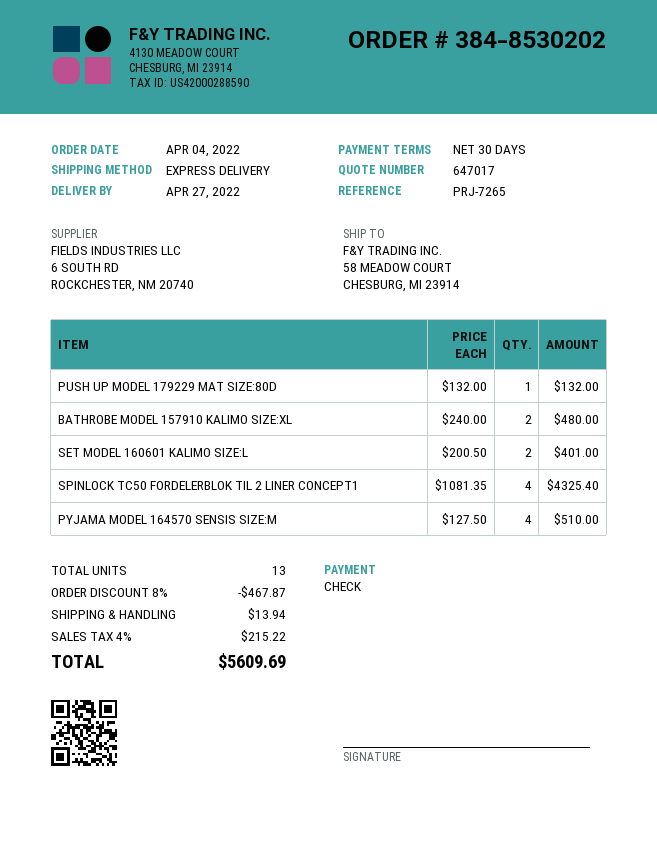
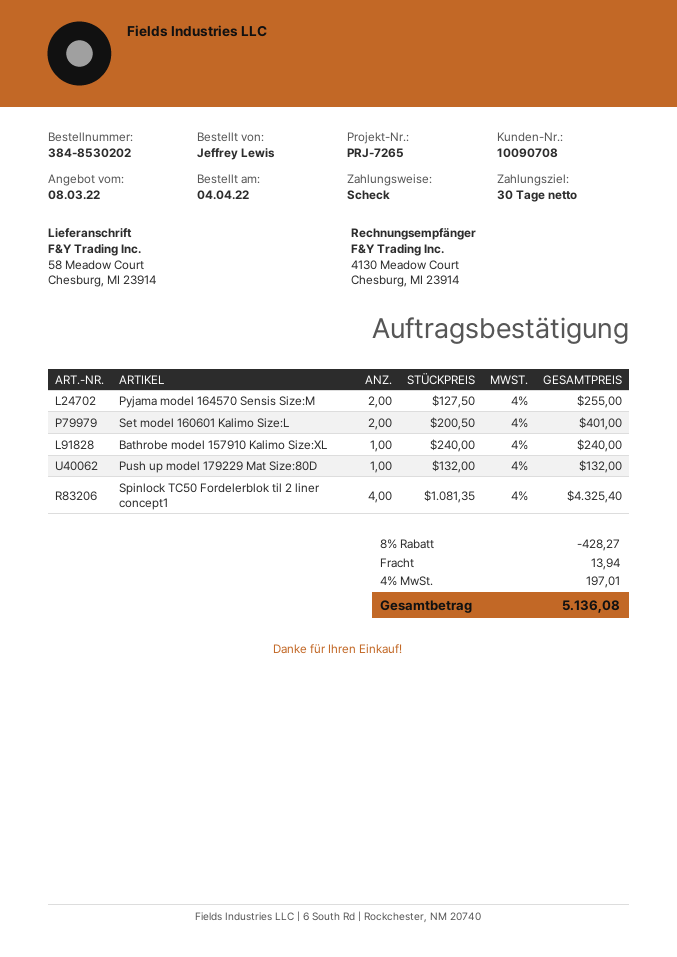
BATHROBE MODEL 157910 KALIMO SIZE:XL: 2 x 240.00 = 480.00 -> 1 x 240.00 = 240.00
PYJAMA MODEL 164570 SENSIS SIZE:M: 4 x 127.50 = 510.00 -> 2 x 127.50 = 255.00
discount: 8% = 467.87 -> 8% = 428.27
tax: 4% = 215.22 -> 4% = 197.01
total: 5609.69 -> 5136.08

